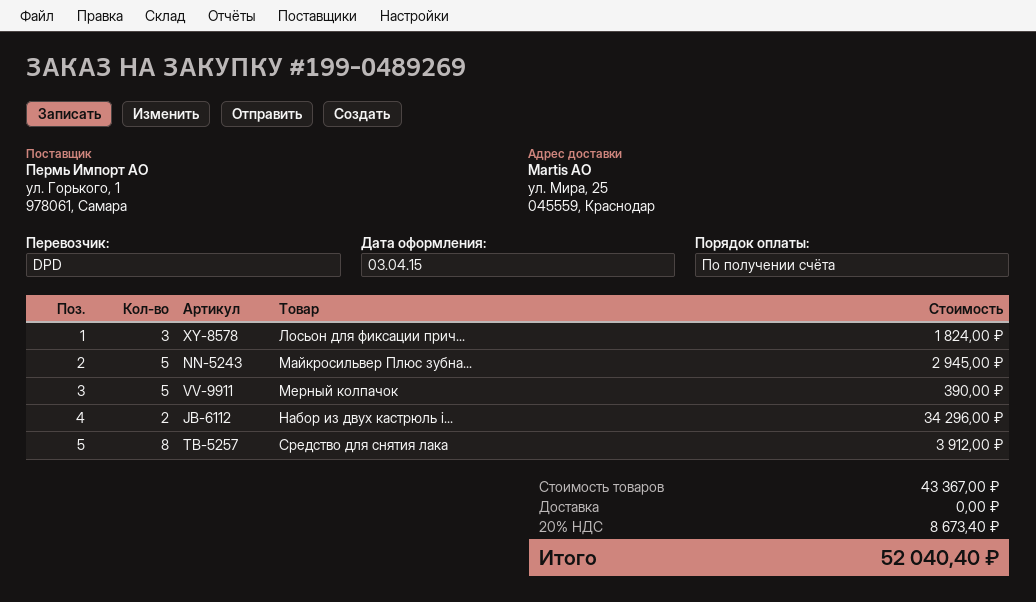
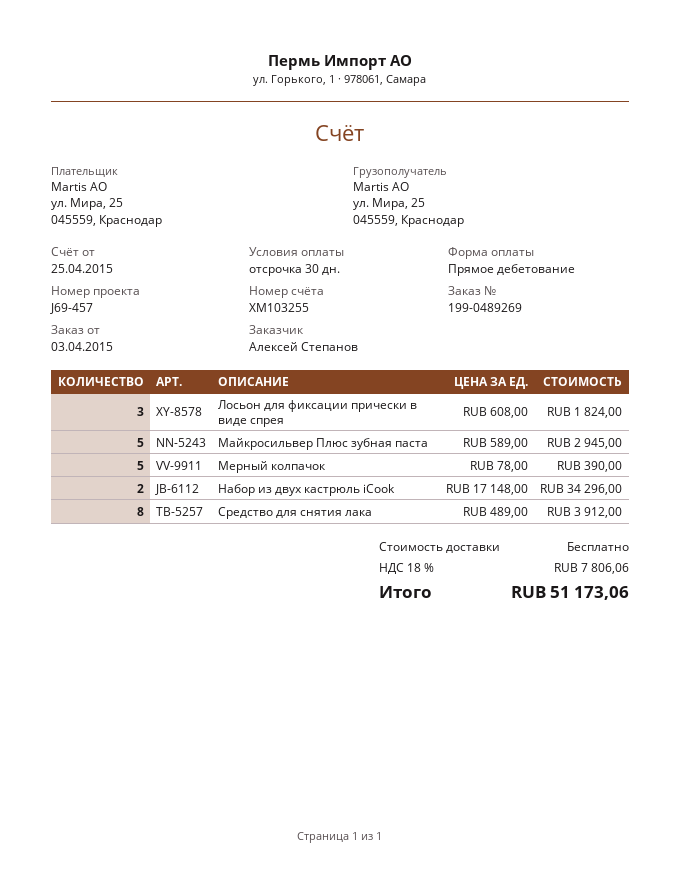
payment terms: on receipt -> 30 days
tax: 20% = 8673.40 -> 18% = 7806.06
total: 52040.40 -> 51173.06

